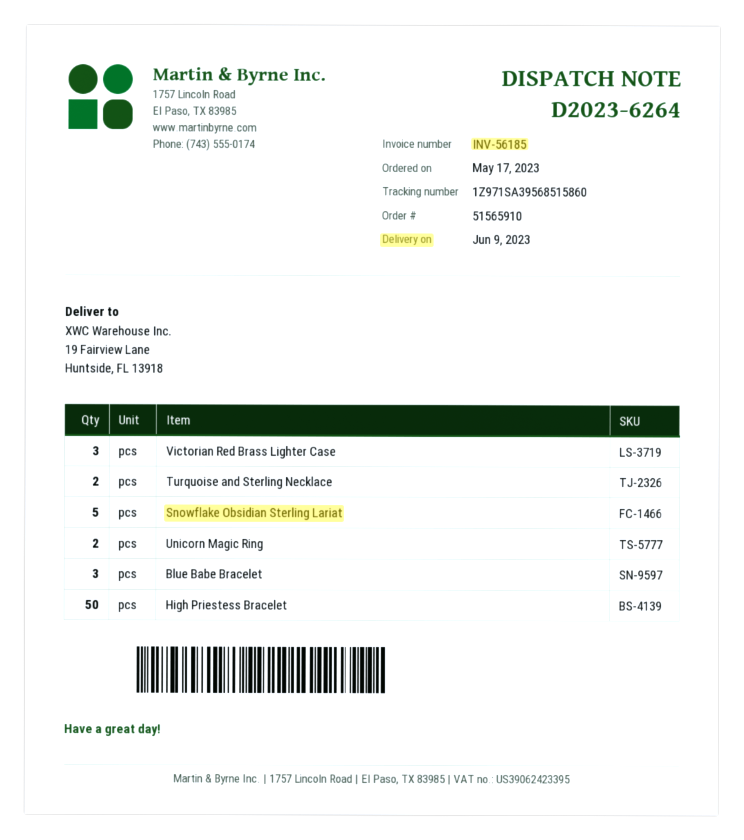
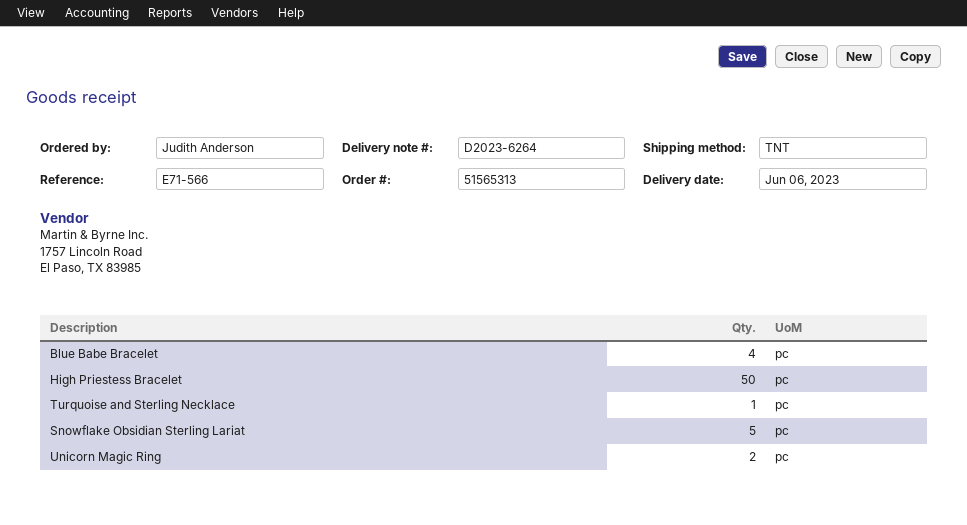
order number: 51565910 -> 51565313
delivery date: 2023-06-09 -> 2023-06-06
Victorian Red Brass Lighter Case: 3 -> none
Turquoise and Sterling Necklace: 2 -> 1
Blue Babe Bracelet: 3 -> 4

